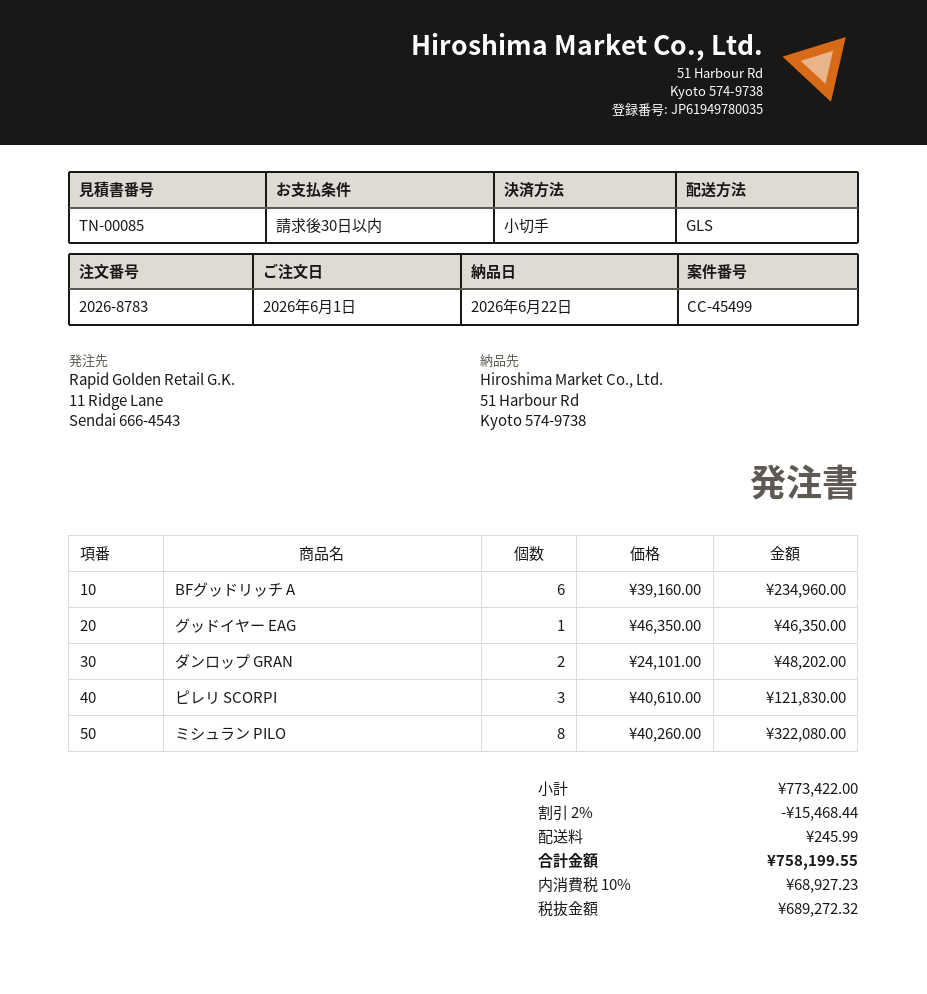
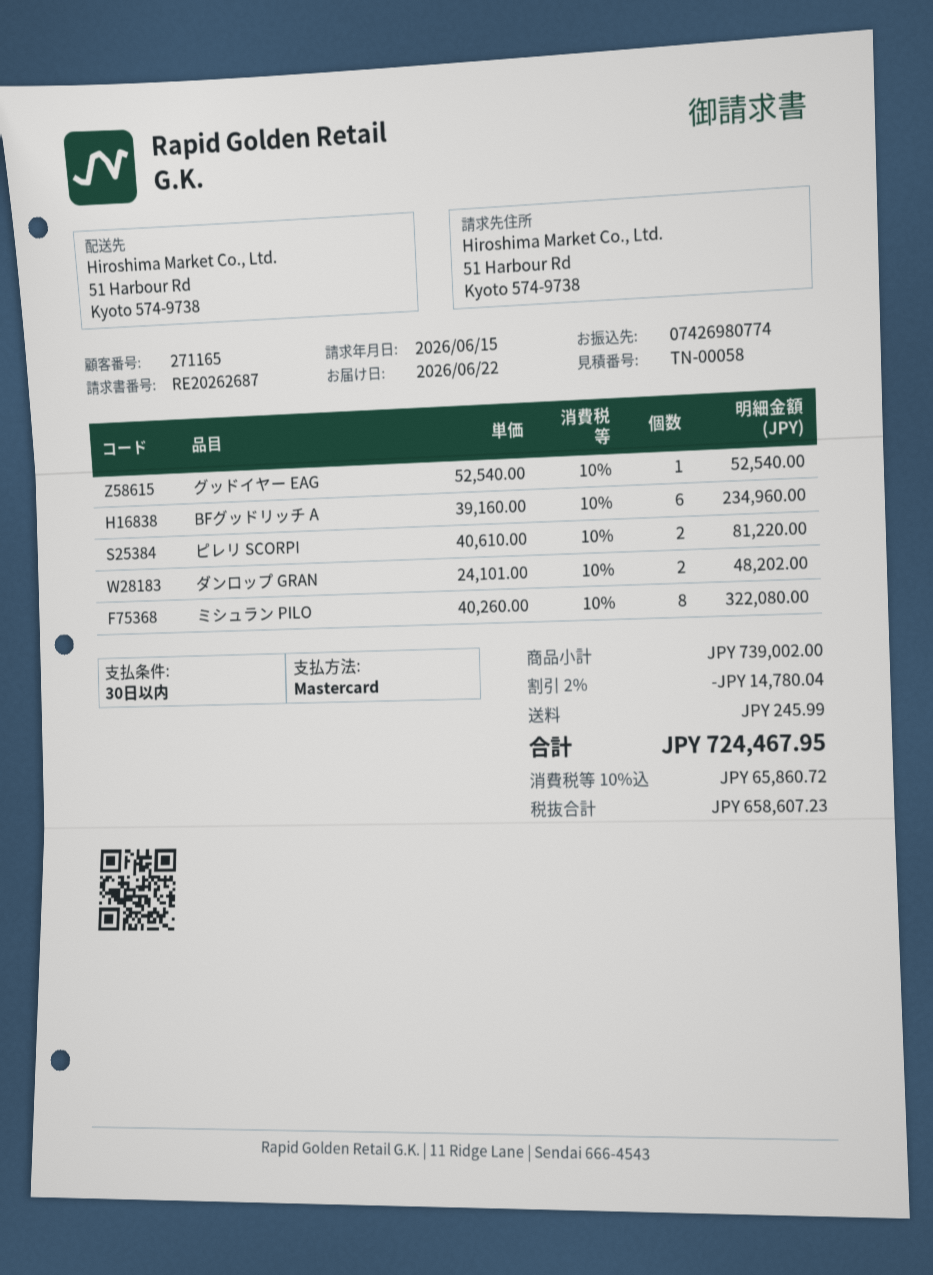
quote number: TN-00085 -> TN-00058
payment method: cheque -> Mastercard
グッドイヤー EAG: 1 x 46350.00 = 46350.00 -> 1 x 52540.00 = 52540.00
ピレリ SCORPI: 3 x 40610.00 = 121830.00 -> 2 x 40610.00 = 81220.00
subtotal: 773422.00 -> 739002.00
discount: 2% = 15468.44 -> 2% = 14780.04
net: 689272.32 -> 658607.23
tax: 10% = 68927.23 -> 10% = 65860.72
total: 758199.55 -> 724467.95

